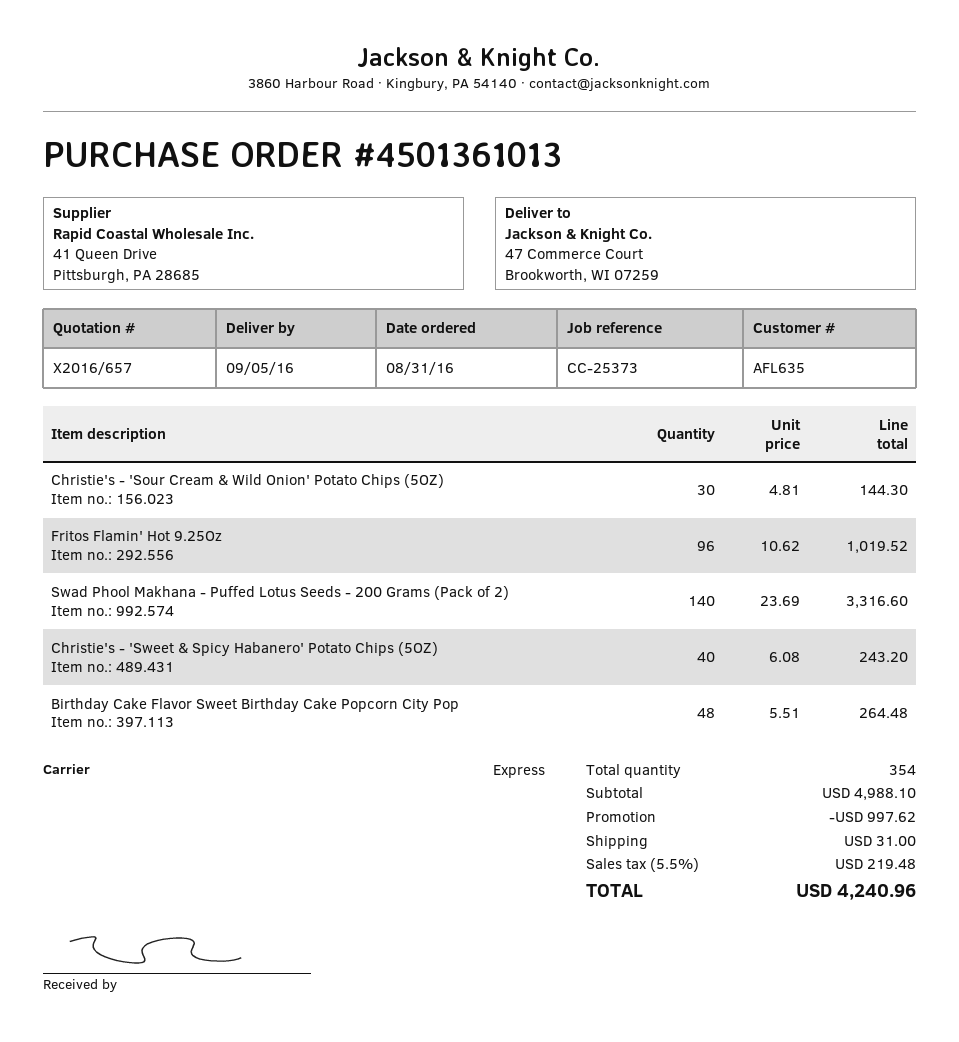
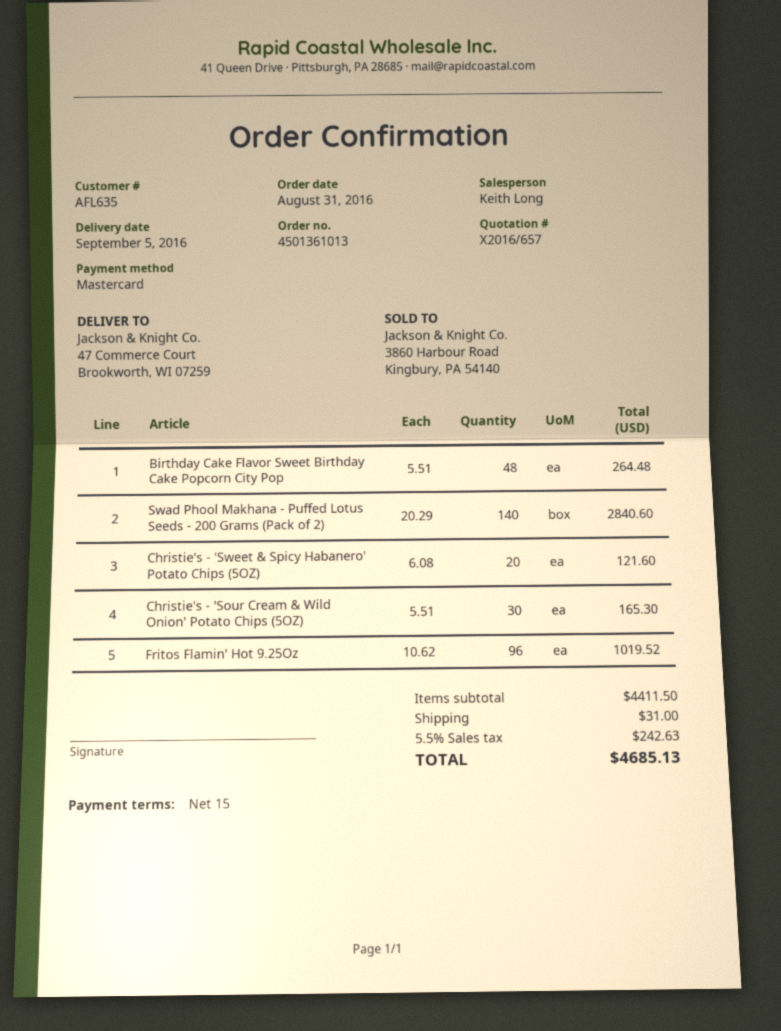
Christie's - 'Sour Cream & Wild Onion' Potato Chips (5OZ): 30 x 4.81 = 144.30 -> 30 x 5.51 = 165.30
Swad Phool Makhana - Puffed Lotus Seeds - 200 Grams (Pack of 2): 140 x 23.69 = 3316.60 -> 140 x 20.29 = 2840.60
Christie's - 'Sweet & Spicy Habanero' Potato Chips (5OZ): 40 x 6.08 = 243.20 -> 20 x 6.08 = 121.60
subtotal: 4988.10 -> 4411.50
discount: 997.62 -> none
tax: 5.5% = 219.48 -> 5.5% = 242.63
total: 4240.96 -> 4685.13

